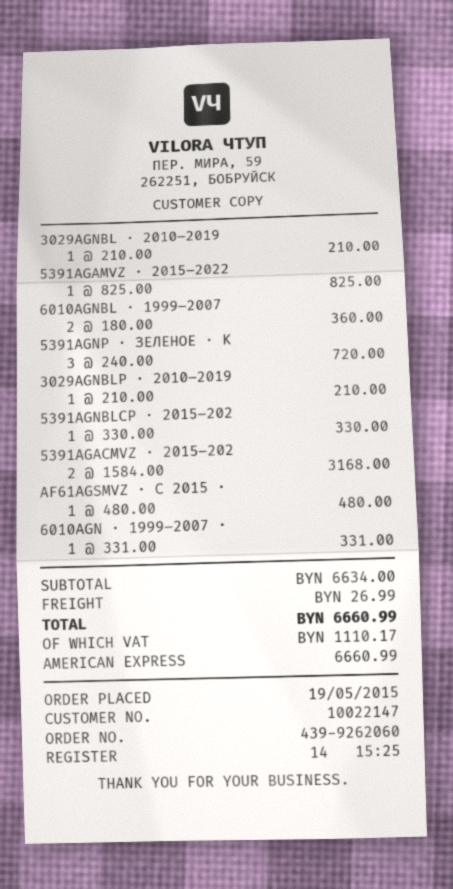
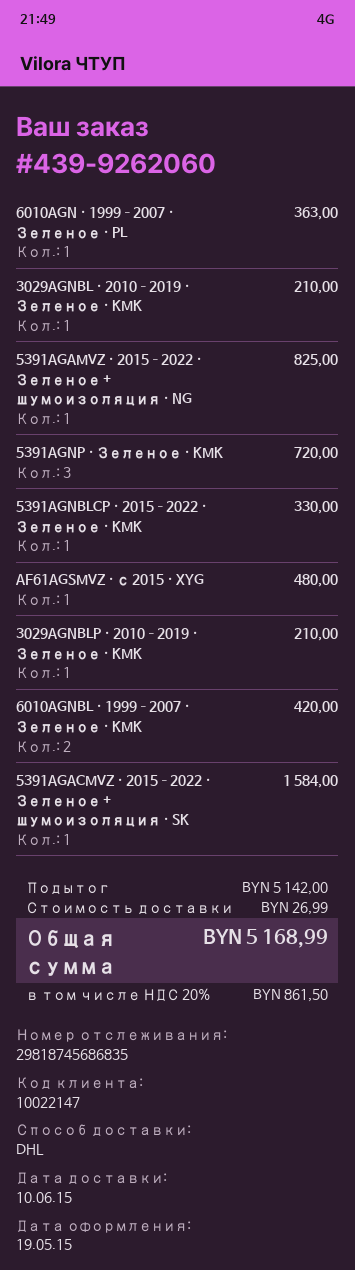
6010AGNBL · 1999–2007: 2 for 360.00 -> 2 for 420.00
5391AGACMVZ · 2015–202: 2 for 3168.00 -> 1 for 1584.00
6010AGN · 1999–2007 ·: 1 for 331.00 -> 1 for 363.00
subtotal: 6634.00 -> 5142.00
tax: 1110.17 -> 861.50
total: 6660.99 -> 5168.99

